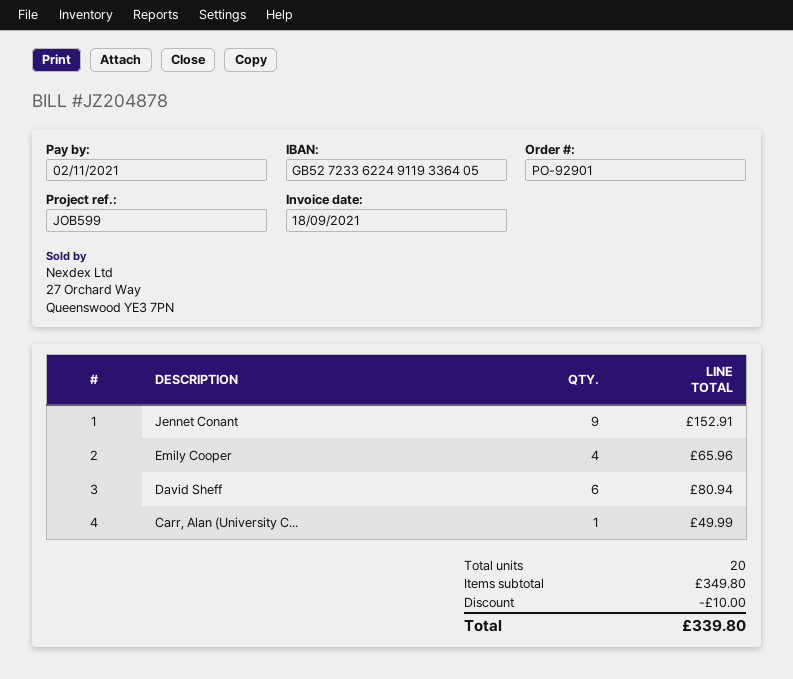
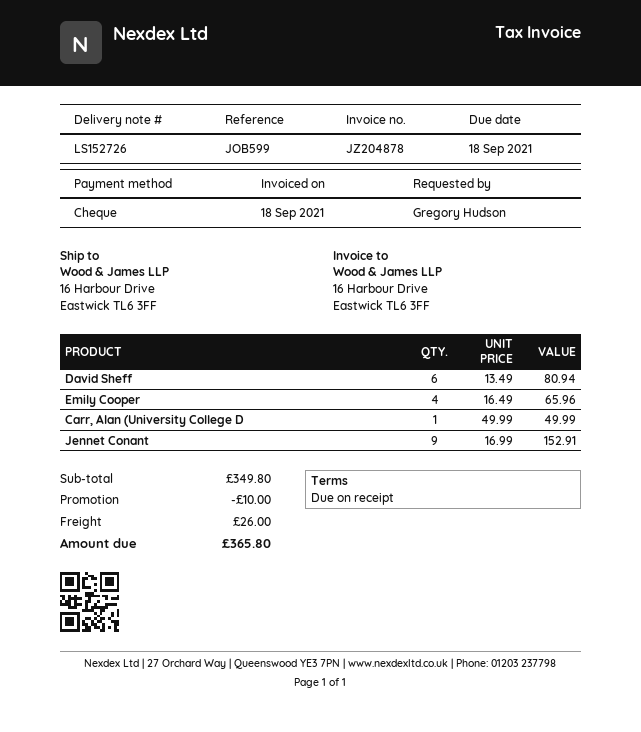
due date: 2021-11-02 -> 2021-09-18
shipping: none -> 26.00
total: 339.80 -> 365.80

